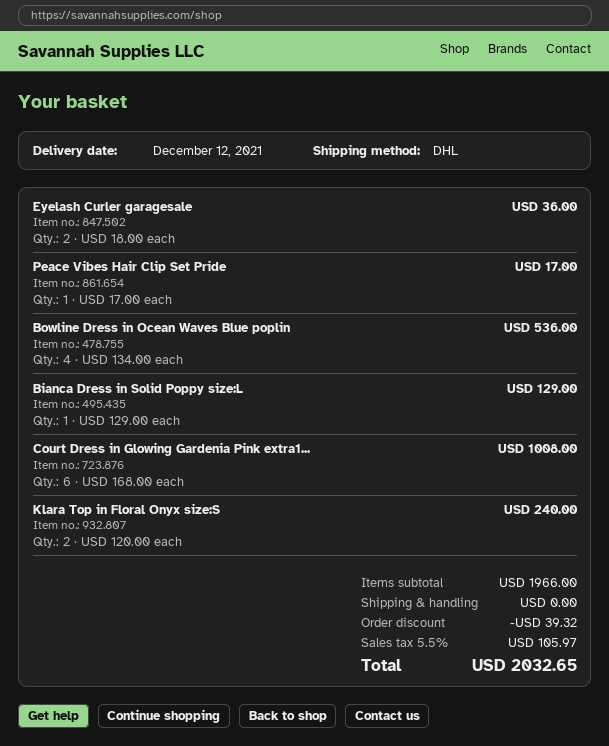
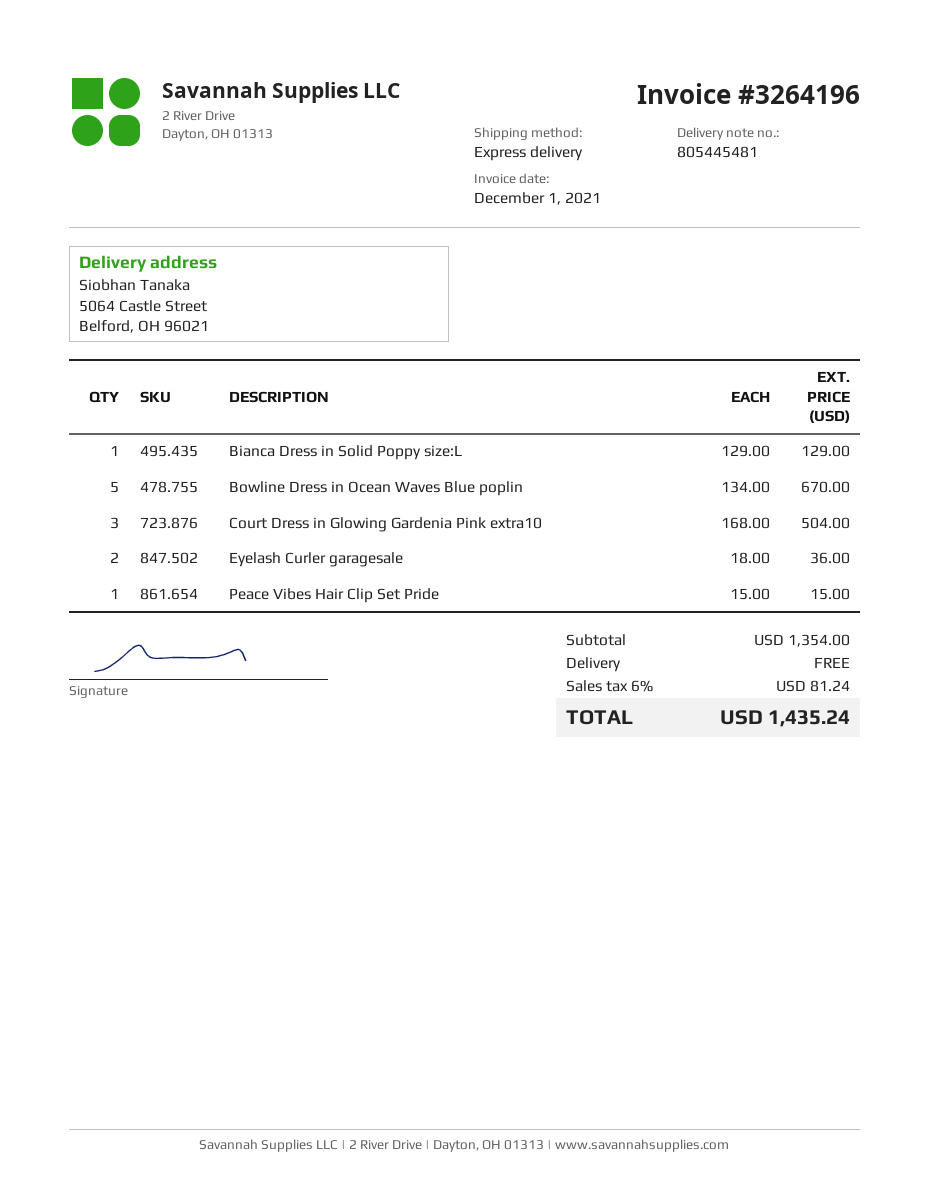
shipping method: DHL -> express
Peace Vibes Hair Clip Set Pride: 1 x 17.00 = 17.00 -> 1 x 15.00 = 15.00
Bowline Dress in Ocean Waves Blue poplin: 4 x 134.00 = 536.00 -> 5 x 134.00 = 670.00
Court Dress in Glowing Gardenia Pink extra1...: 6 x 168.00 = 1008.00 -> 3 x 168.00 = 504.00
Klara Top in Floral Onyx size:S: 2 x 120.00 = 240.00 -> none
subtotal: 1966.00 -> 1354.00
discount: 39.32 -> none
tax: 5.5% = 105.97 -> 6% = 81.24
total: 2032.65 -> 1435.24

